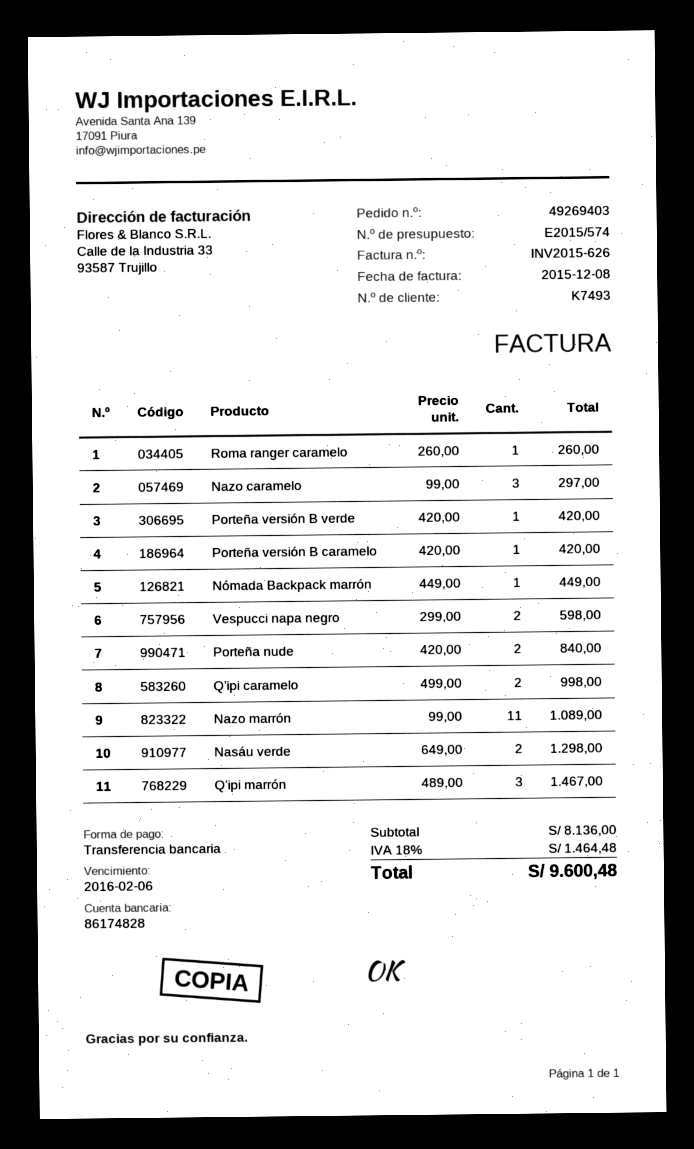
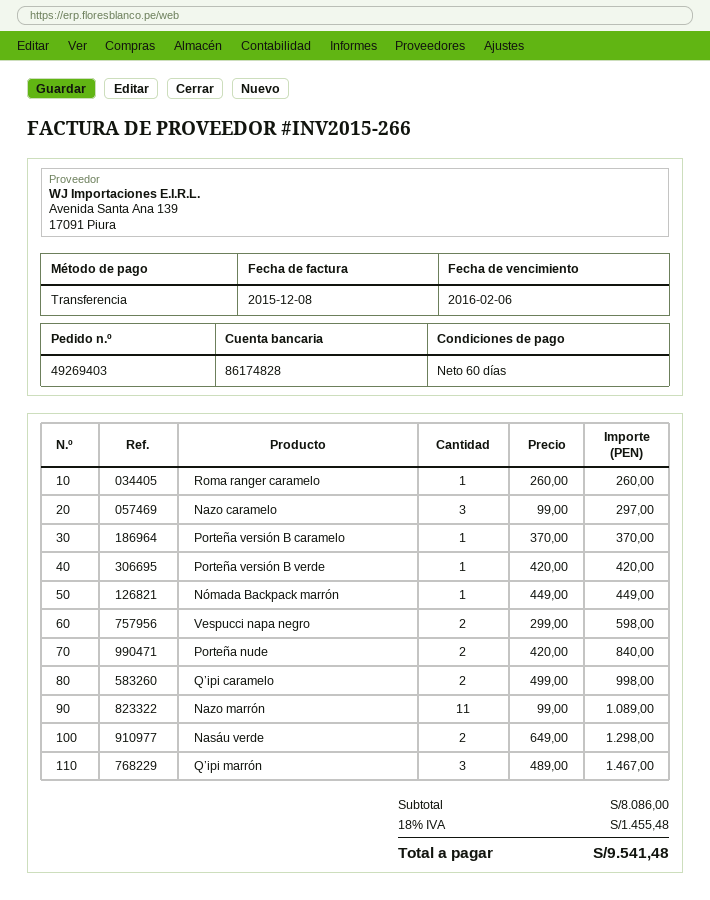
invoice number: INV2015-626 -> INV2015-266
Porteña versión B caramelo: 1 x 420.00 = 420.00 -> 1 x 370.00 = 370.00
subtotal: 8136.00 -> 8086.00
tax: 18% = 1464.48 -> 18% = 1455.48
total: 9600.48 -> 9541.48

